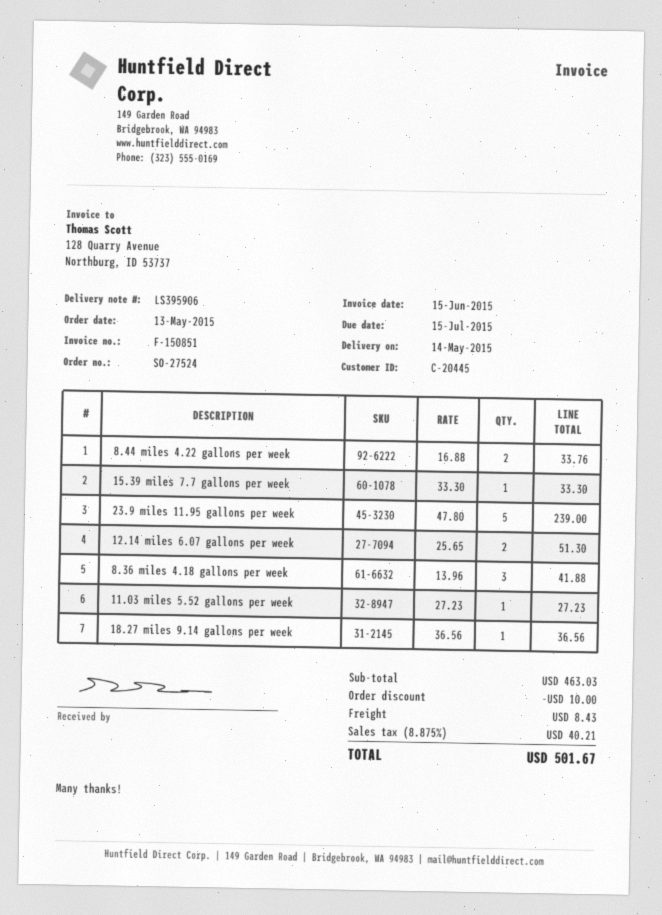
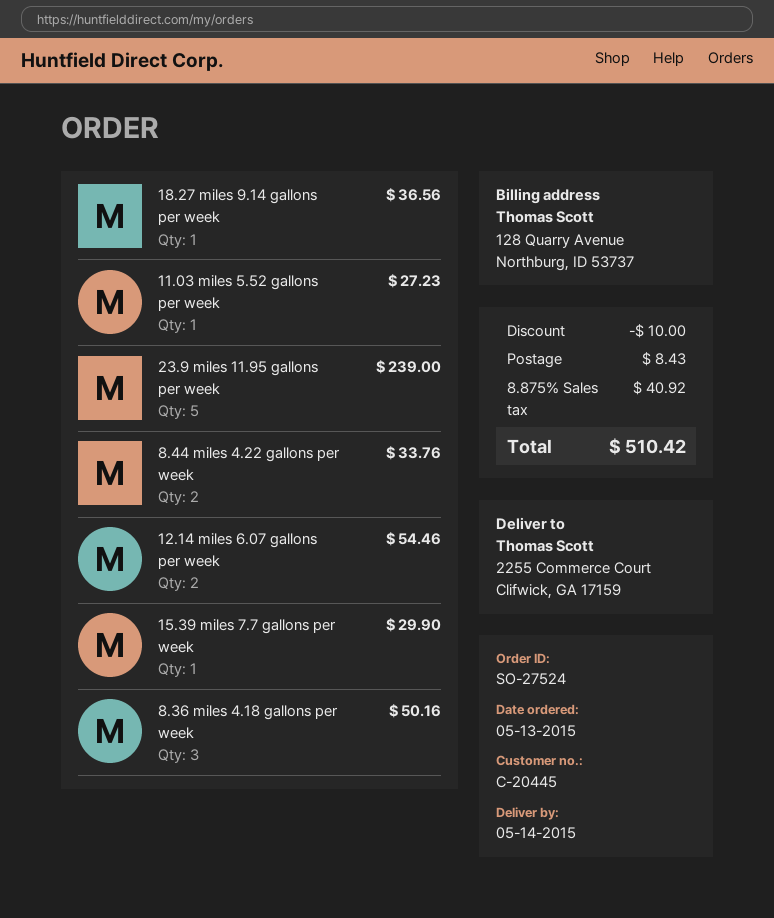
15.39 miles 7.7 gallons per week: 1 for 33.30 -> 1 for 29.90
12.14 miles 6.07 gallons per week: 2 for 51.30 -> 2 for 54.46
8.36 miles 4.18 gallons per week: 3 for 41.88 -> 3 for 50.16
tax: 8.875% = 40.21 -> 8.875% = 40.92
total: 501.67 -> 510.42

